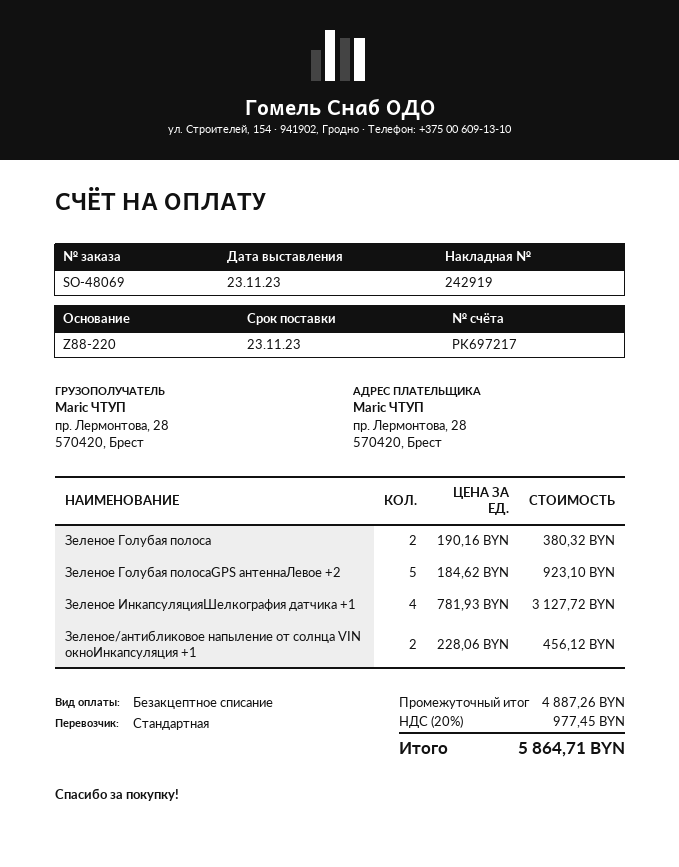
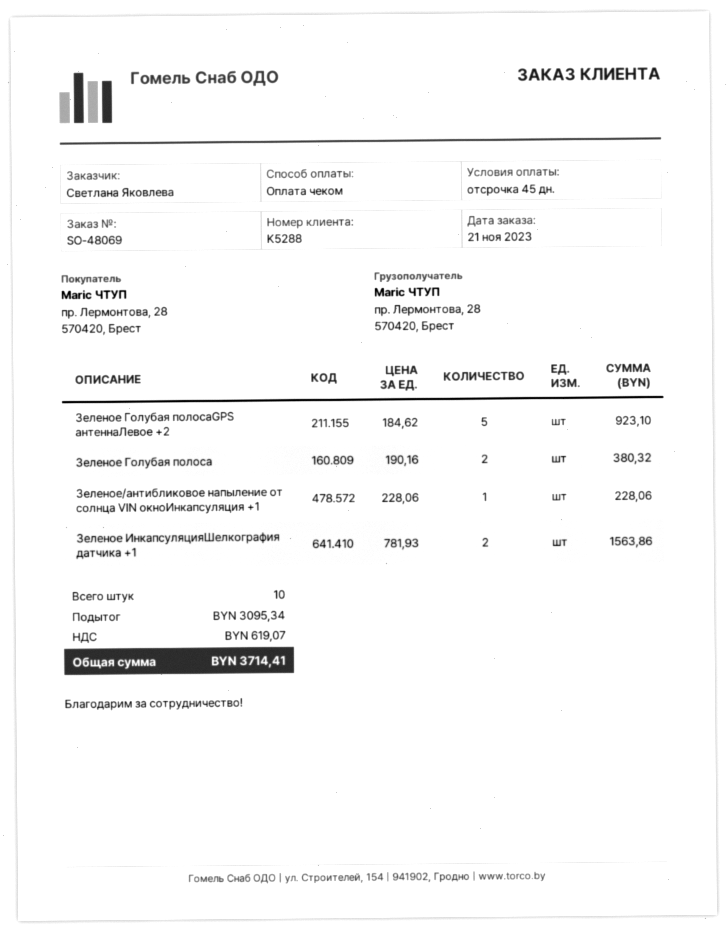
payment method: direct debit -> cheque
Зеленое ИнкапсуляцияШелкография датчика +1: 4 x 781.93 = 3127.72 -> 2 x 781.93 = 1563.86
Зеленое/антибликовое напыление от солнца VIN окноИнкапсуляция +1: 2 x 228.06 = 456.12 -> 1 x 228.06 = 228.06
subtotal: 4887.26 -> 3095.34
tax: 977.45 -> 619.07
total: 5864.71 -> 3714.41

